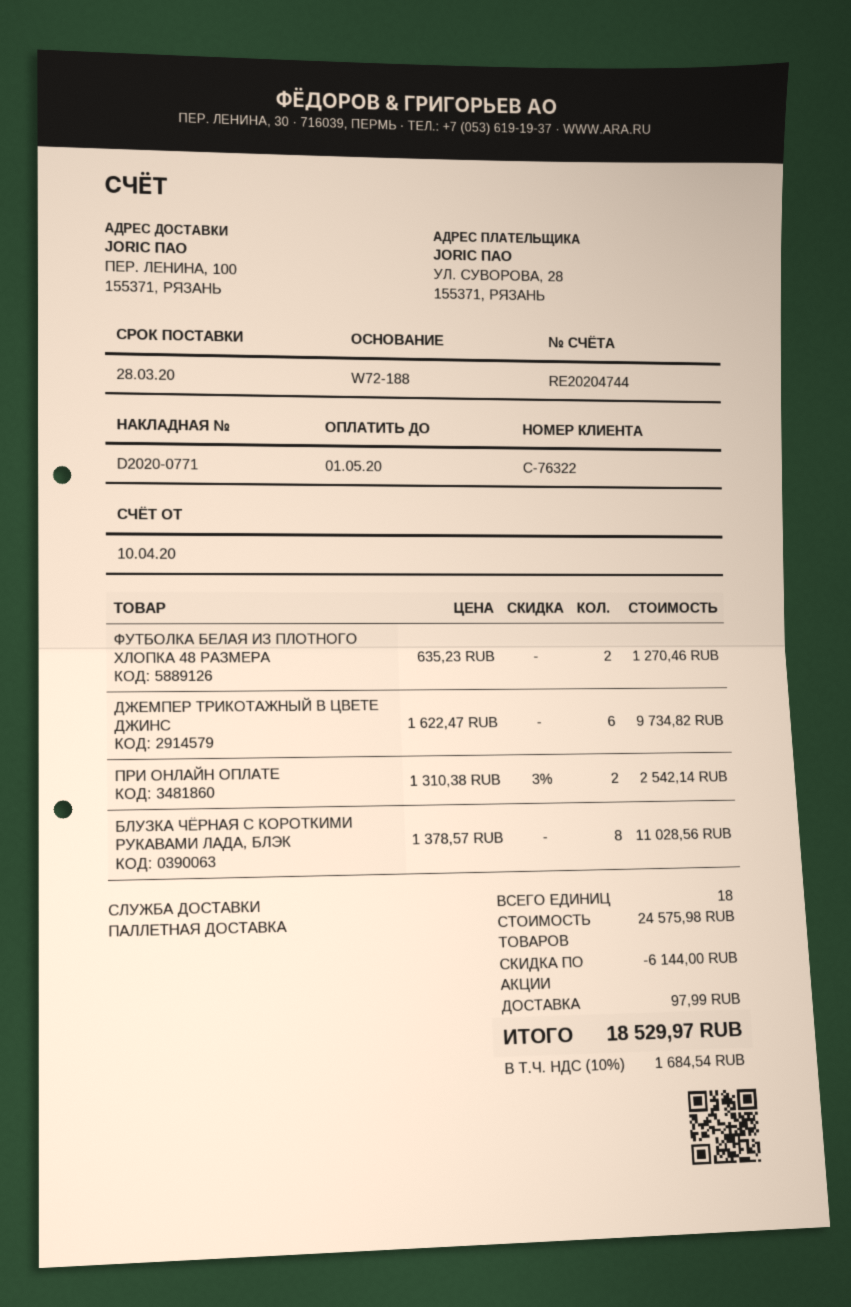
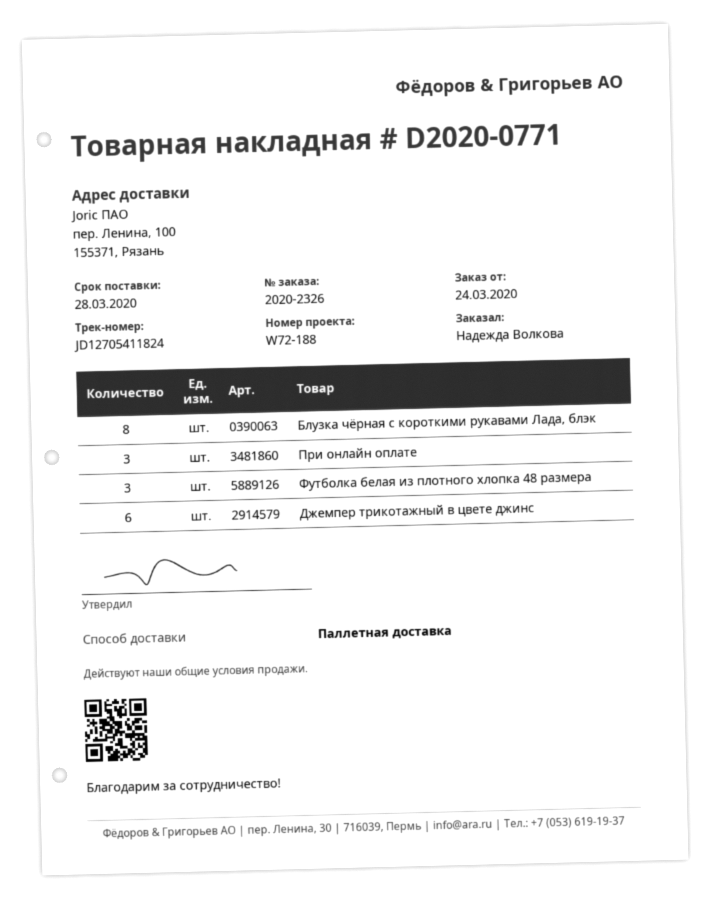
ФУТБОЛКА БЕЛАЯ ИЗ ПЛОТНОГО ХЛОПКА 48 РАЗМЕРА: 2 -> 3
ПРИ ОНЛАЙН ОПЛАТЕ: 2 -> 3

